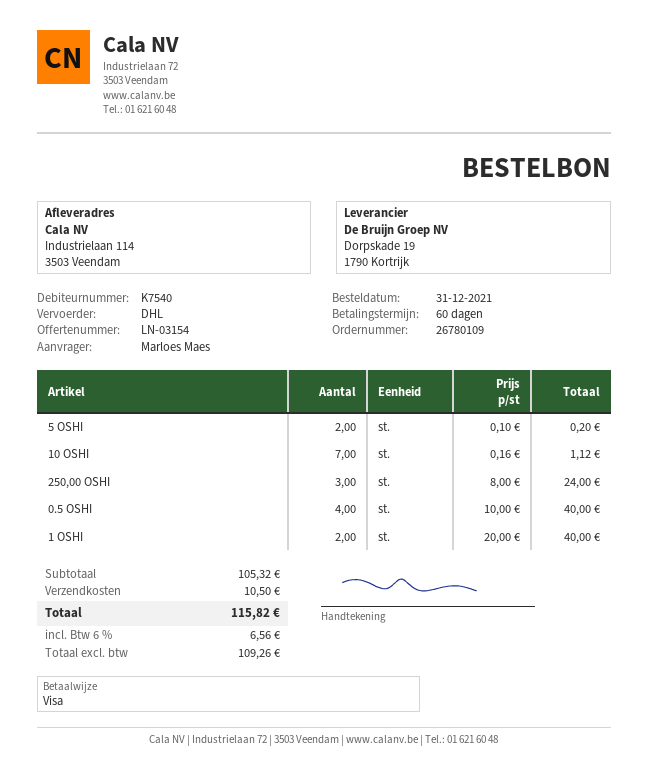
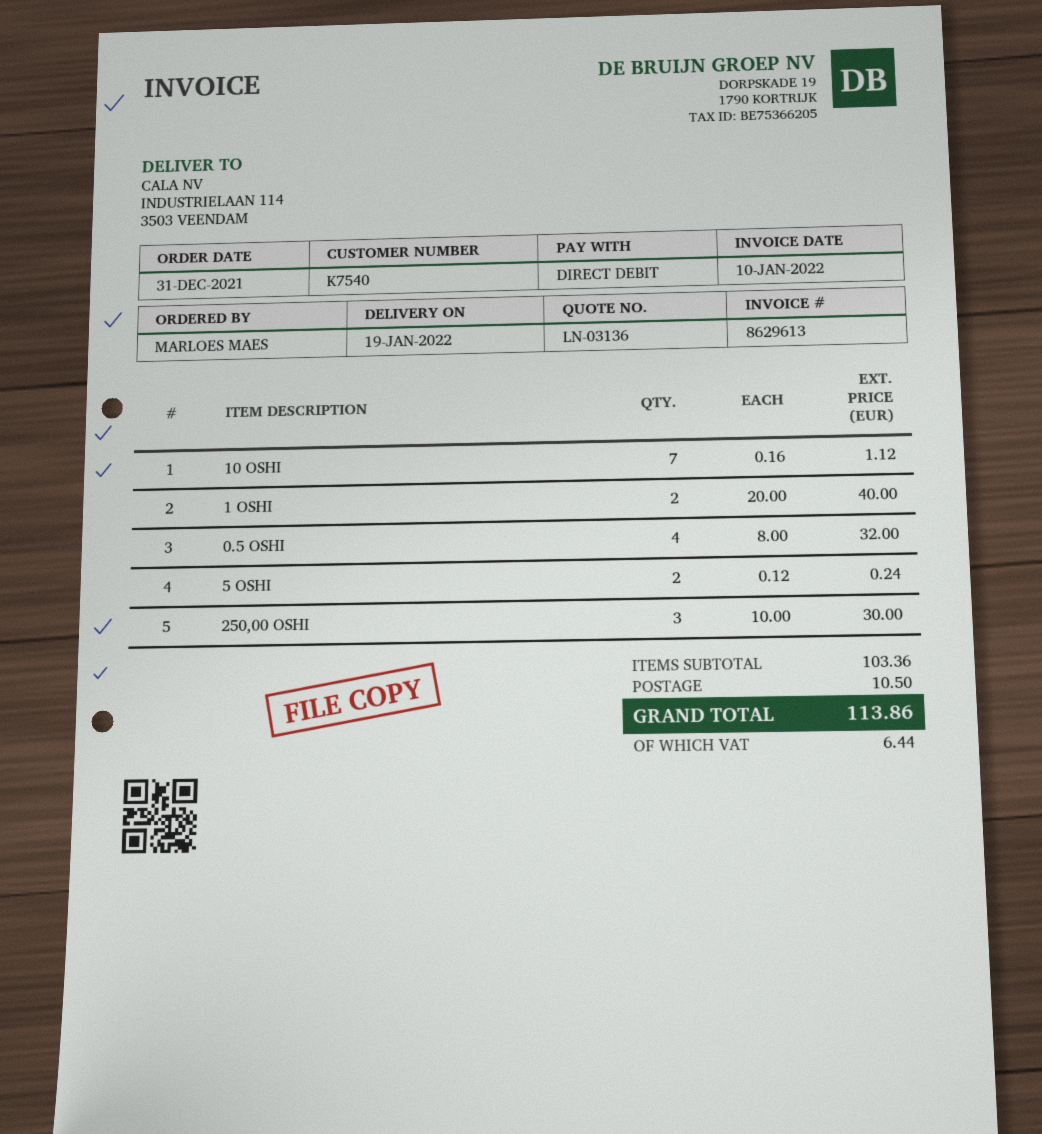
quote number: LN-03154 -> LN-03136
payment method: Visa -> direct debit
5 OSHI: 2 x 0.10 = 0.20 -> 2 x 0.12 = 0.24
250,00 OSHI: 3 x 8.00 = 24.00 -> 3 x 10.00 = 30.00
0.5 OSHI: 4 x 10.00 = 40.00 -> 4 x 8.00 = 32.00
subtotal: 105.32 -> 103.36
tax: 6.56 -> 6.44
total: 115.82 -> 113.86

